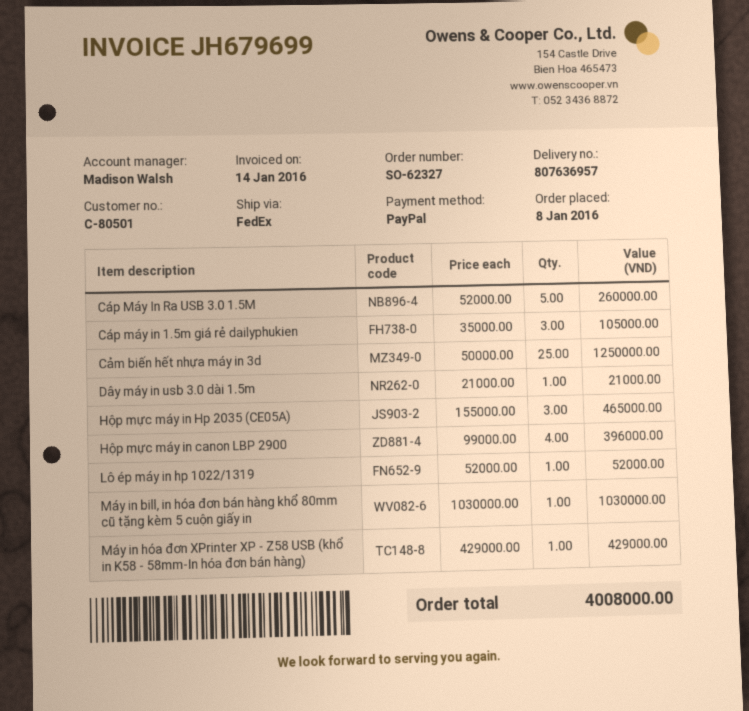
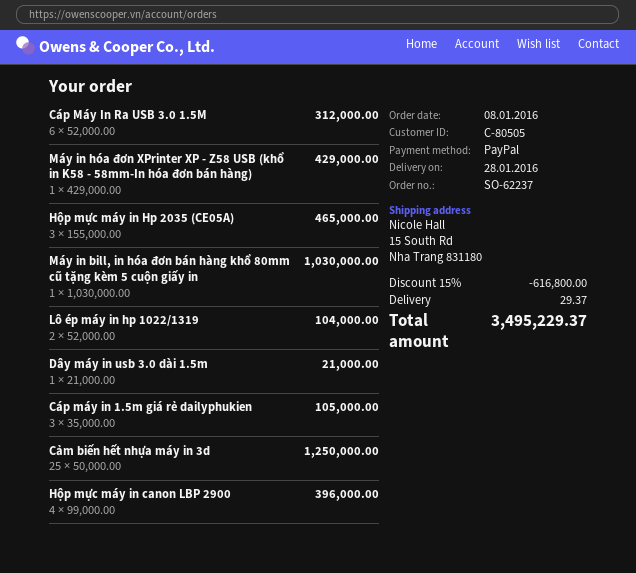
order number: SO-62327 -> SO-62237
customer number: C-80501 -> C-80505
Cáp Máy In Ra USB 3.0 1.5M: 5 x 52000.00 = 260000.00 -> 6 x 52000.00 = 312000.00
Lô ép máy in hp 1022/1319: 1 x 52000.00 = 52000.00 -> 2 x 52000.00 = 104000.00
discount: none -> 15% = 616800.00
shipping: none -> 29.37
total: 4008000.00 -> 3495229.37

